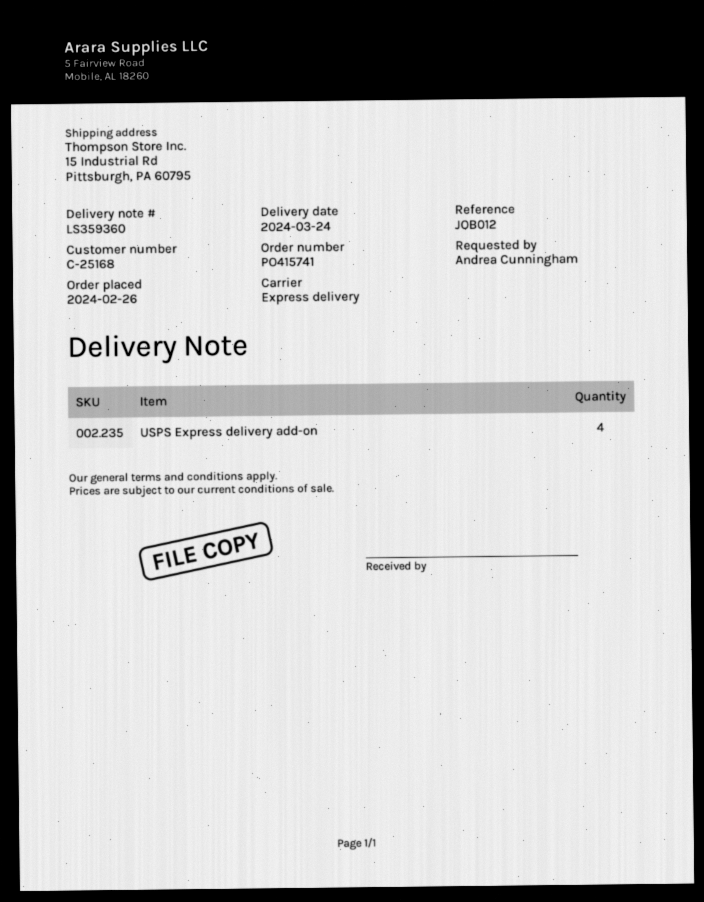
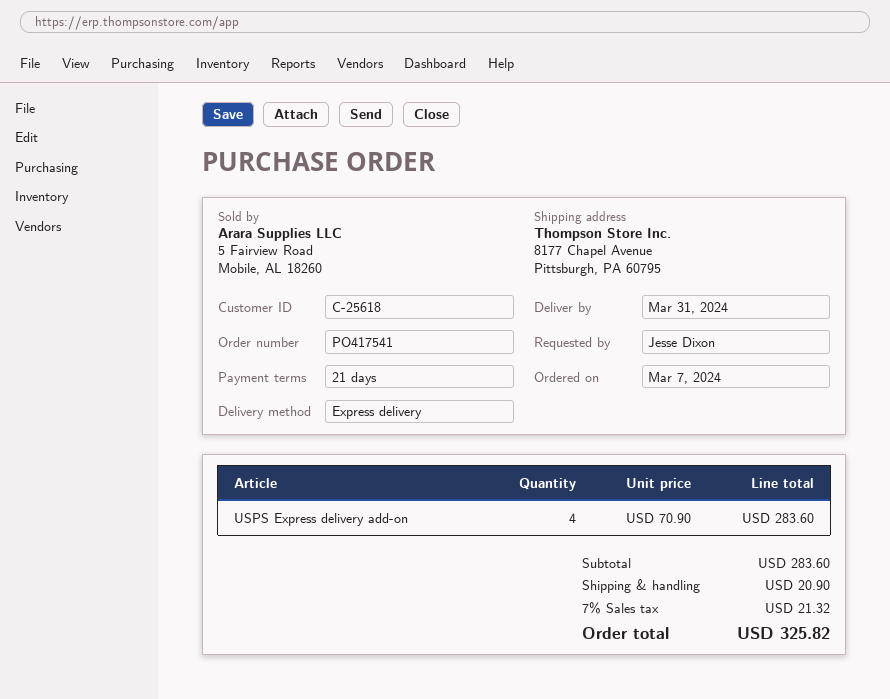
order number: PO415741 -> PO417541
order date: 2024-02-26 -> 2024-03-07
delivery date: 2024-03-24 -> 2024-03-31
customer number: C-25168 -> C-25618
ordered by: Andrea Cunningham -> Jesse Dixon
ship to: 15 Industrial Rd, Pittsburgh, PA 60795 -> 8177 Chapel Avenue, Pittsburgh, PA 60795

